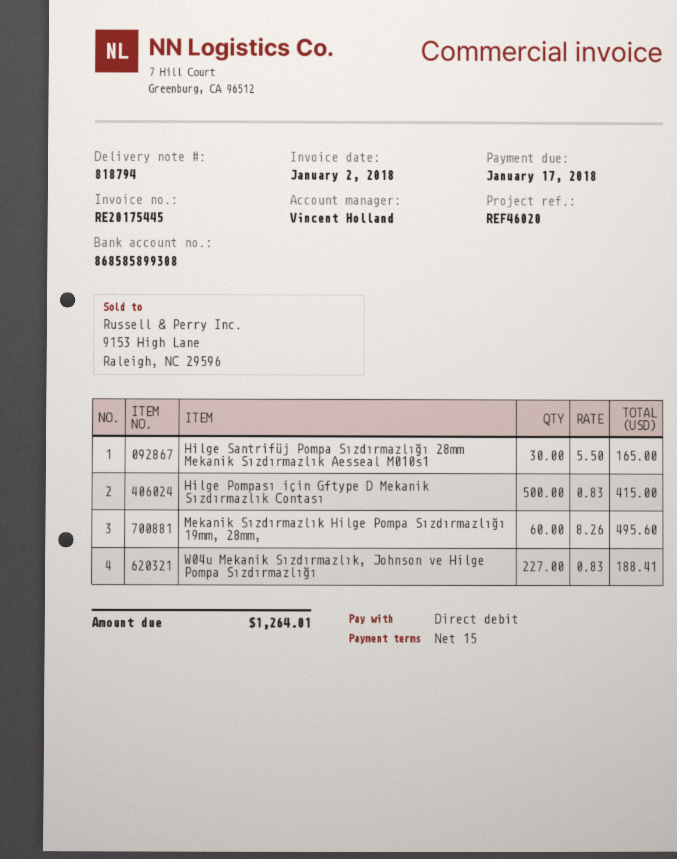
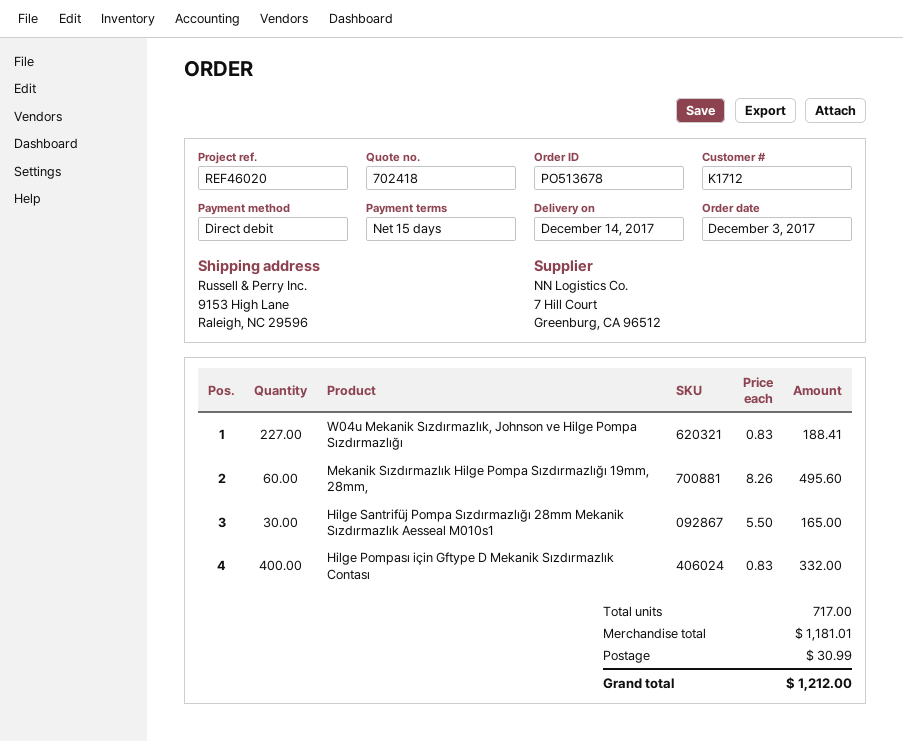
Hilge Pompası için Gftype D Mekanik Sızdırmazlık Contası: 500 x 0.83 = 415.00 -> 400 x 0.83 = 332.00
shipping: none -> 30.99
total: 1264.01 -> 1212.00

